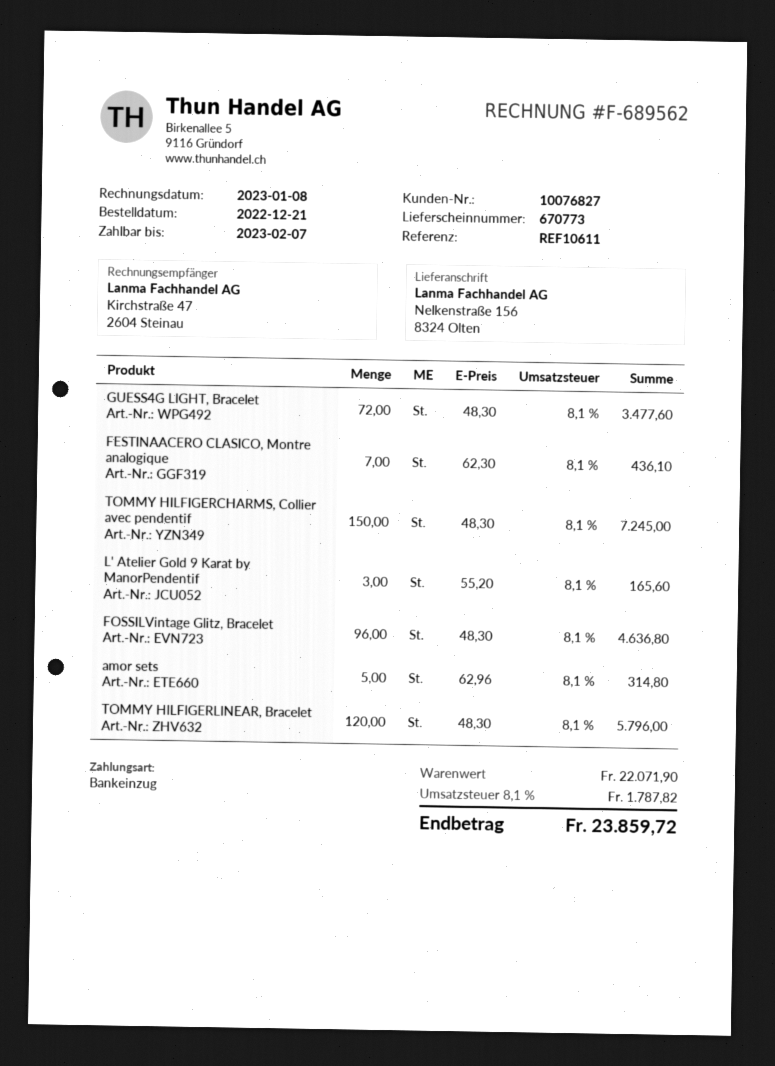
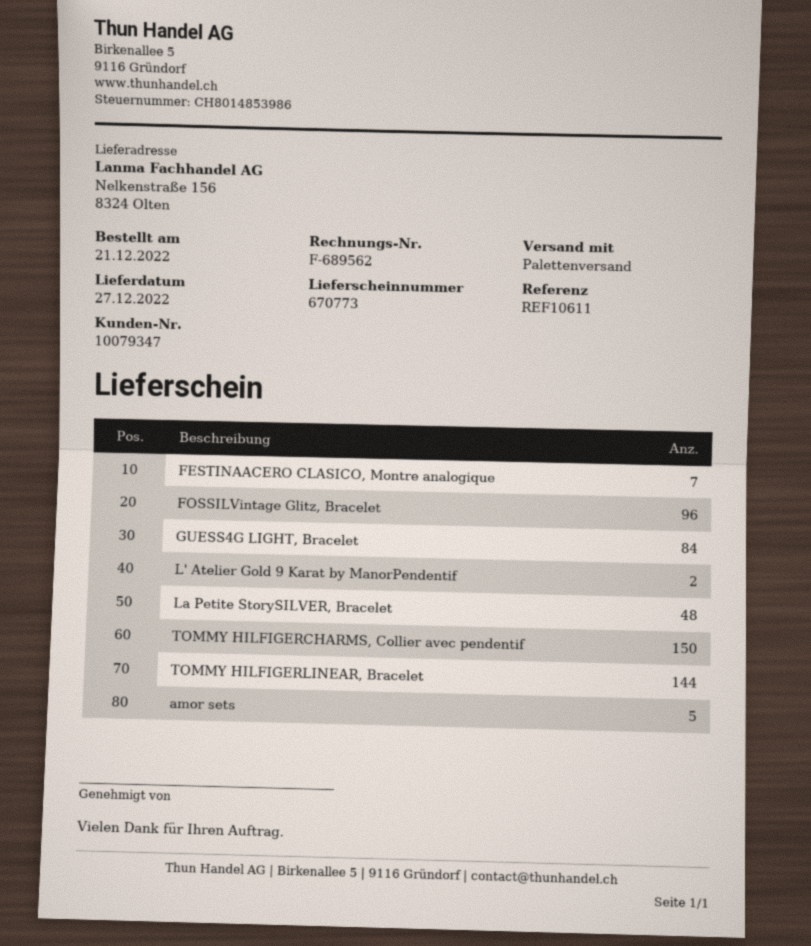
customer number: 10076827 -> 10079347
GUESS4G LIGHT, Bracelet: 72 -> 84
L' Atelier Gold 9 Karat by ManorPendentif: 3 -> 2
TOMMY HILFIGERLINEAR, Bracelet: 120 -> 144
La Petite StorySILVER, Bracelet: none -> 48

